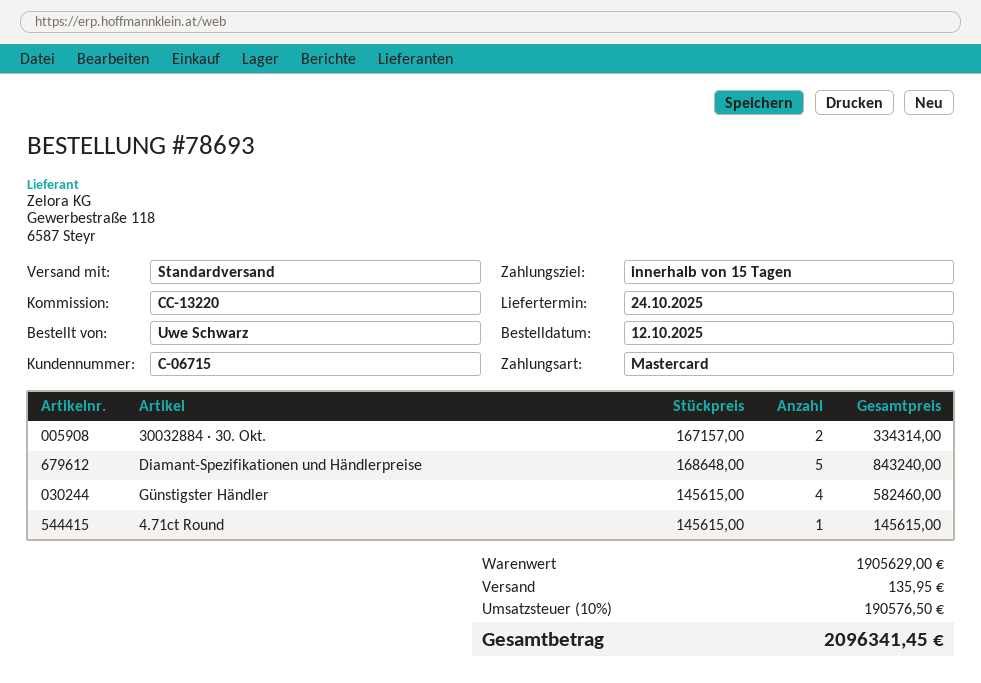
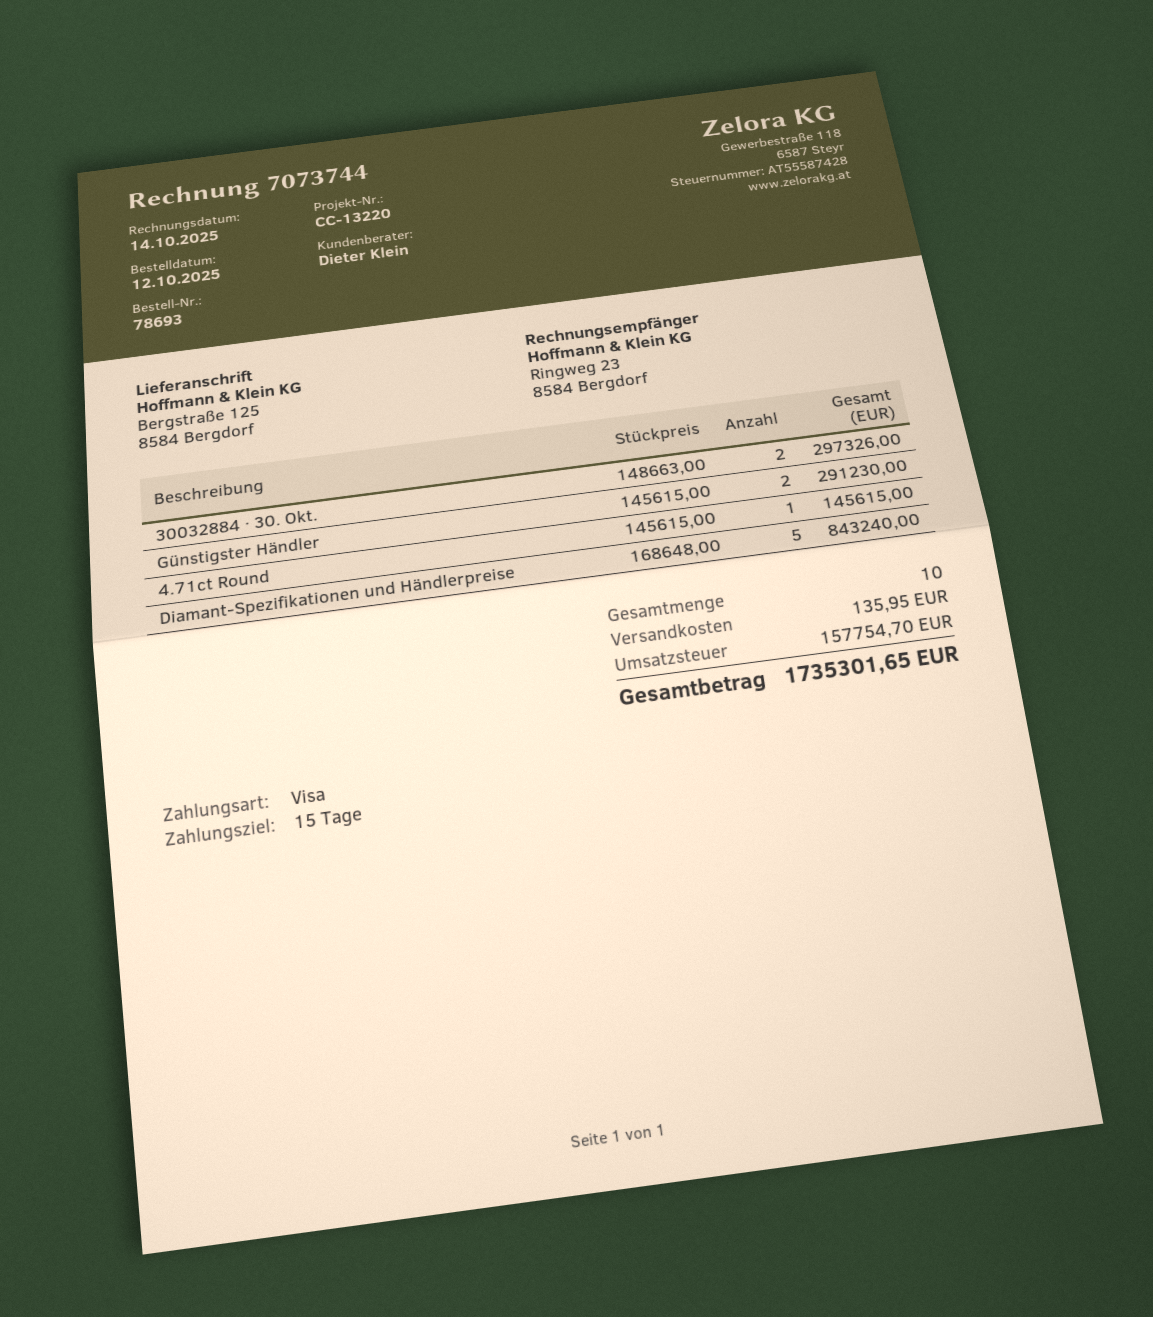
payment method: Mastercard -> Visa
30032884 · 30. Okt.: 2 x 167157.00 = 334314.00 -> 2 x 148663.00 = 297326.00
Günstigster Händler: 4 x 145615.00 = 582460.00 -> 2 x 145615.00 = 291230.00
tax: 190576.50 -> 157754.70
total: 2096341.45 -> 1735301.65

